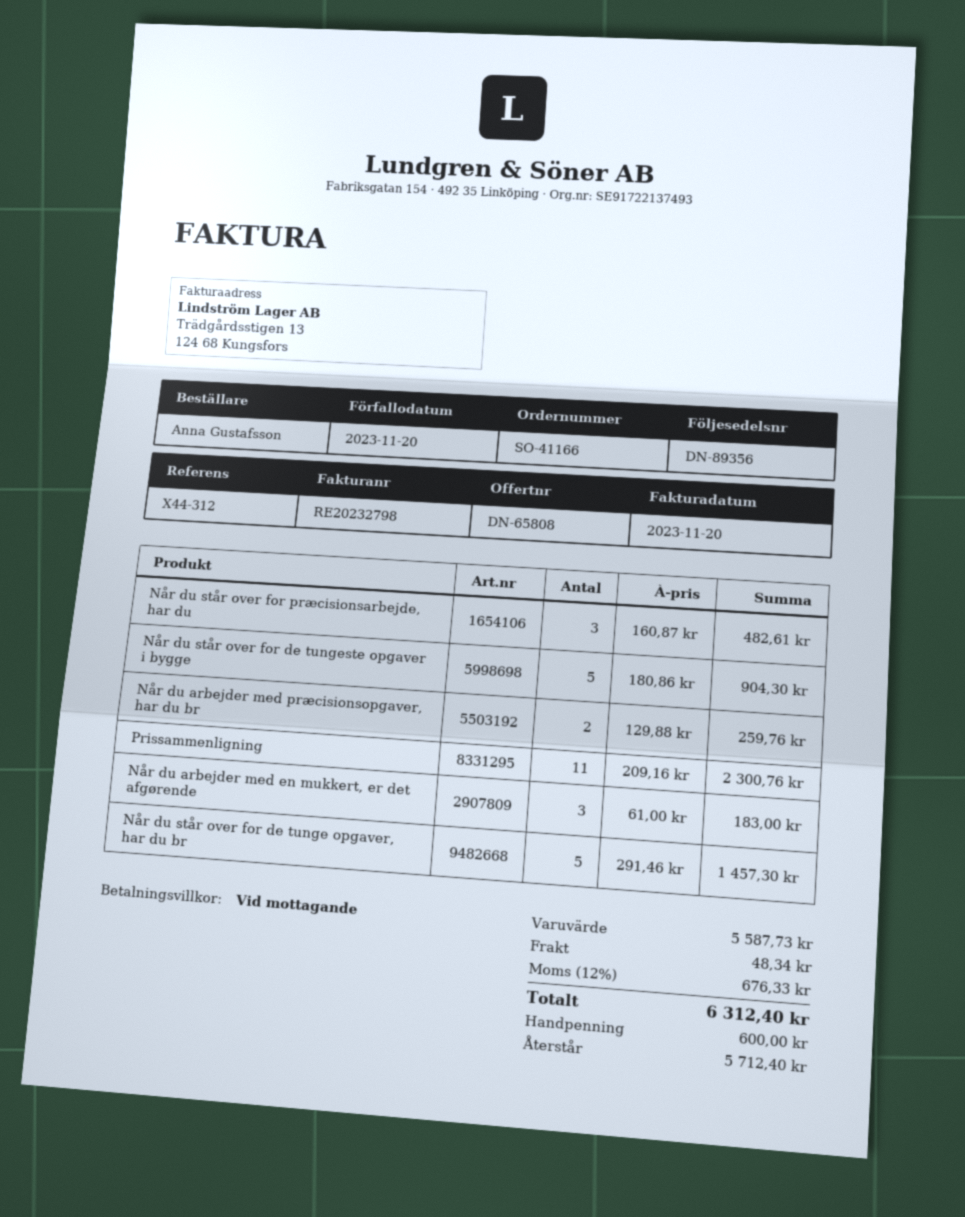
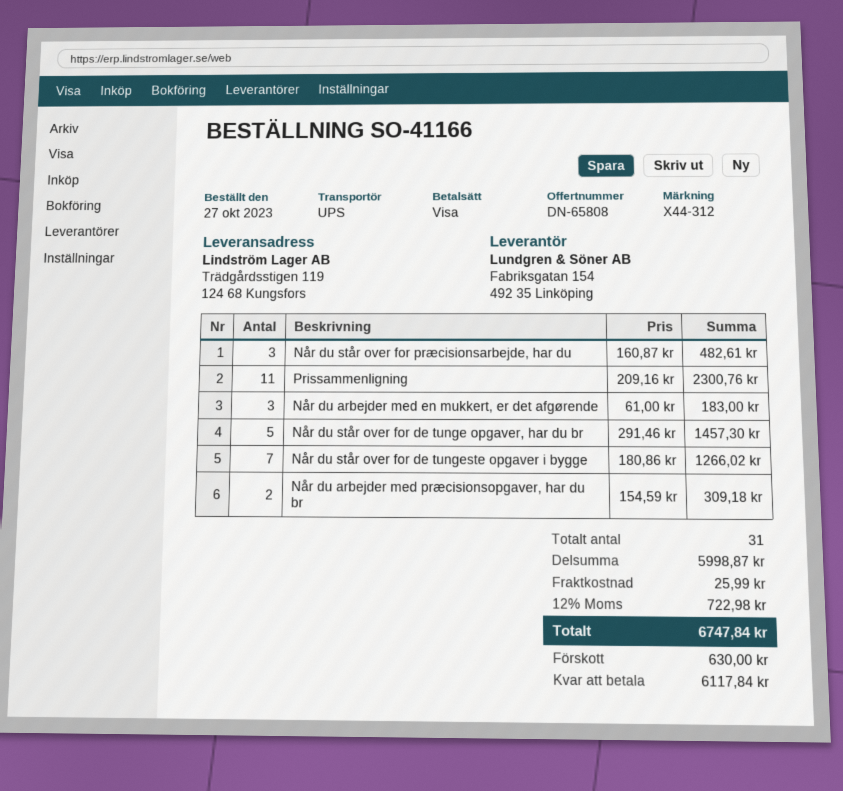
Når du står over for de tungeste opgaver i bygge: 5 x 180.86 = 904.30 -> 7 x 180.86 = 1266.02
Når du arbejder med præcisionsopgaver, har du br: 2 x 129.88 = 259.76 -> 2 x 154.59 = 309.18
subtotal: 5587.73 -> 5998.87
shipping: 48.34 -> 25.99
tax: 12% = 676.33 -> 12% = 722.98
total: 6312.40 -> 6747.84
deposit: 600.00 -> 630.00
balance: 5712.40 -> 6117.84

